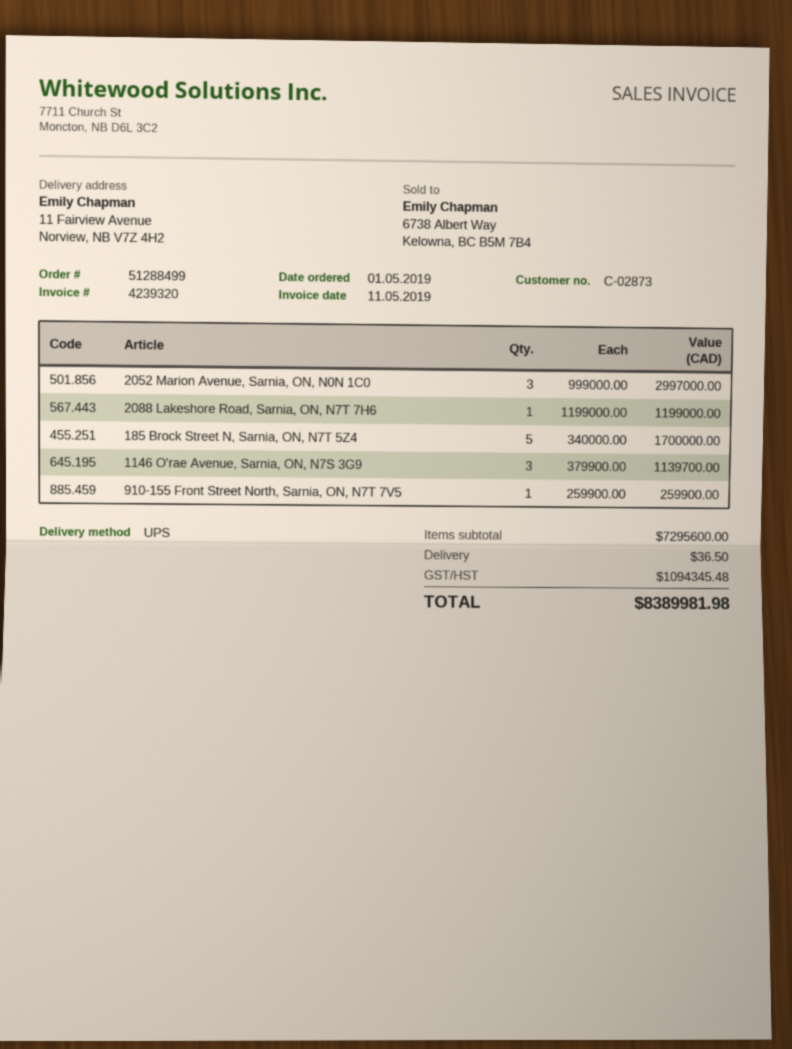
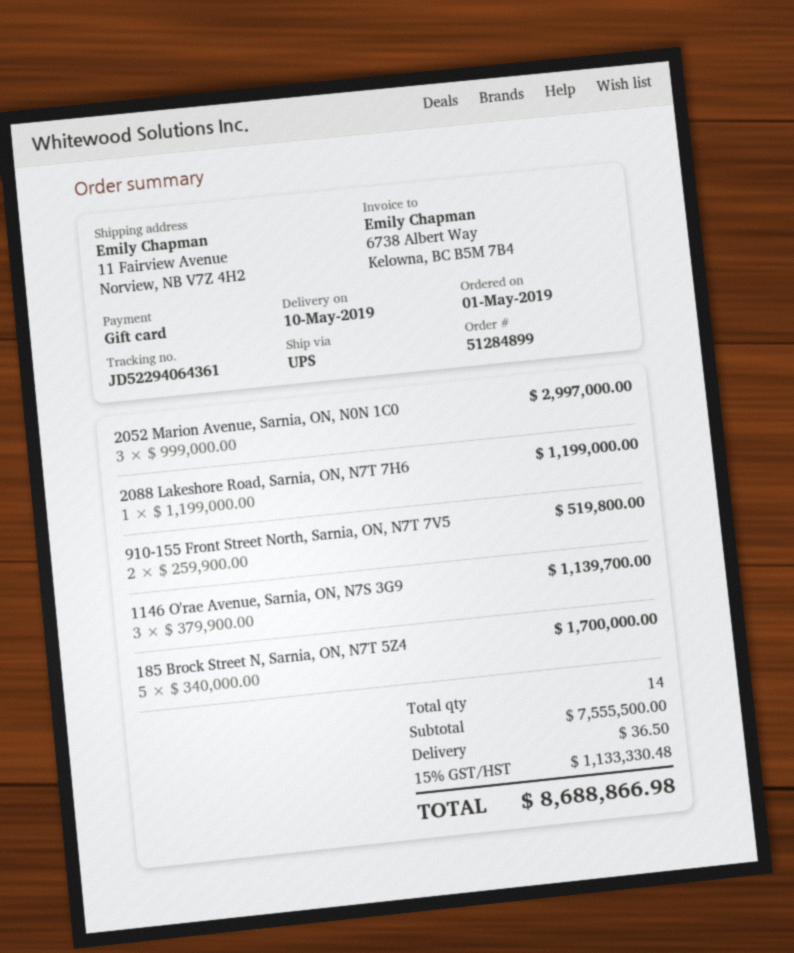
order number: 51288499 -> 51284899
910-155 Front Street North, Sarnia, ON, N7T 7V5: 1 x 259900.00 = 259900.00 -> 2 x 259900.00 = 519800.00
subtotal: 7295600.00 -> 7555500.00
tax: 1094345.48 -> 1133330.48
total: 8389981.98 -> 8688866.98

